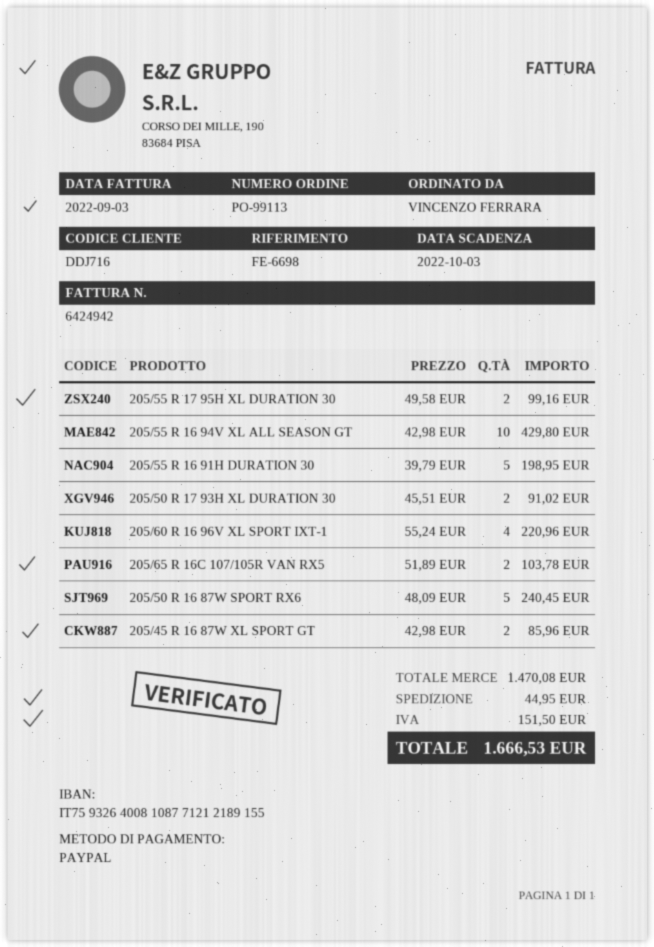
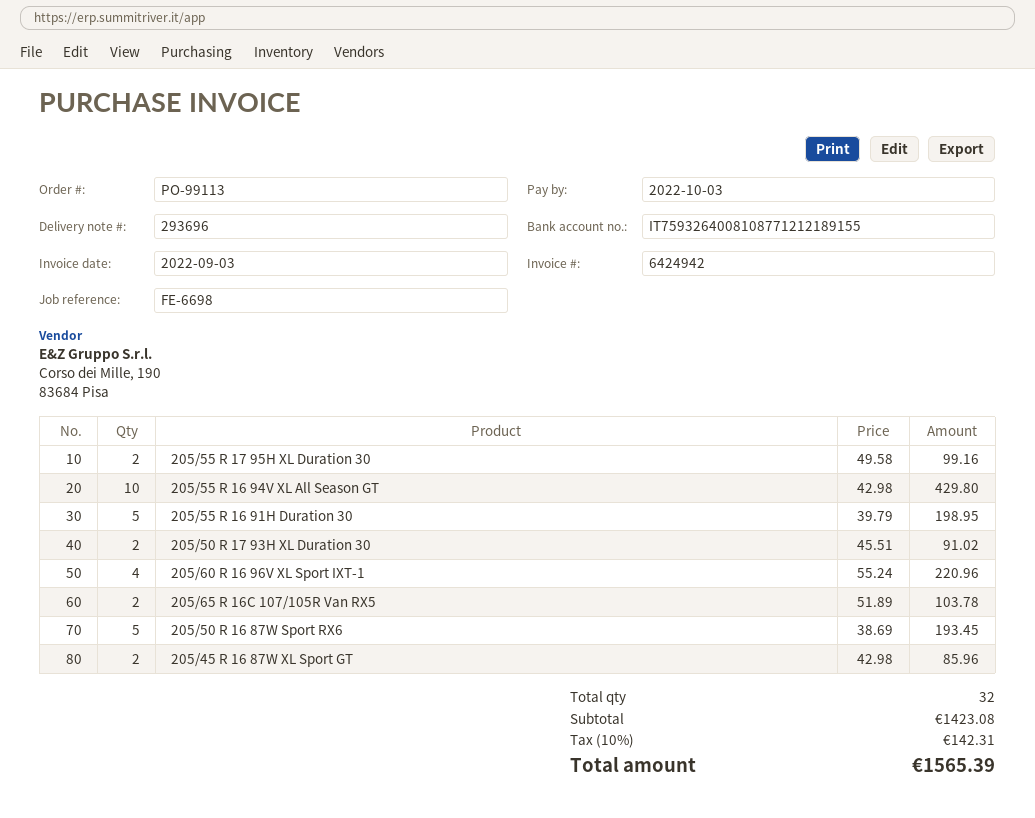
205/50 R 16 87W SPORT RX6: 5 x 48.09 = 240.45 -> 5 x 38.69 = 193.45
subtotal: 1470.08 -> 1423.08
shipping: 44.95 -> none
tax: 151.50 -> 142.31
total: 1666.53 -> 1565.39

